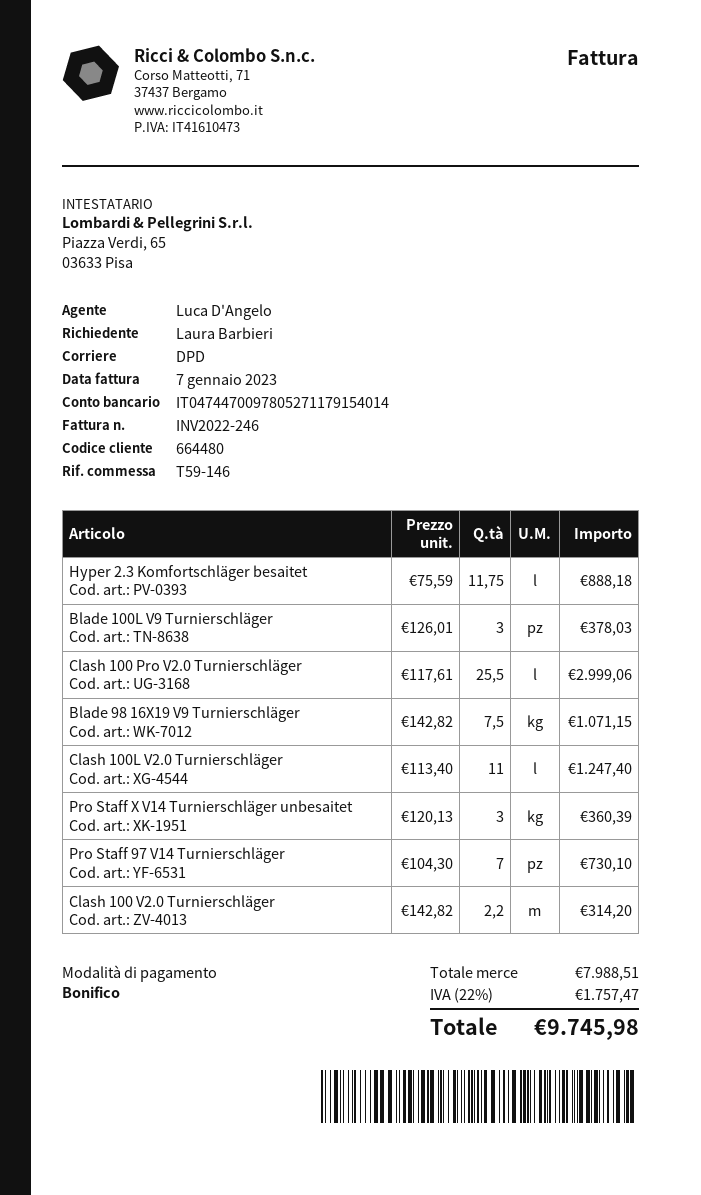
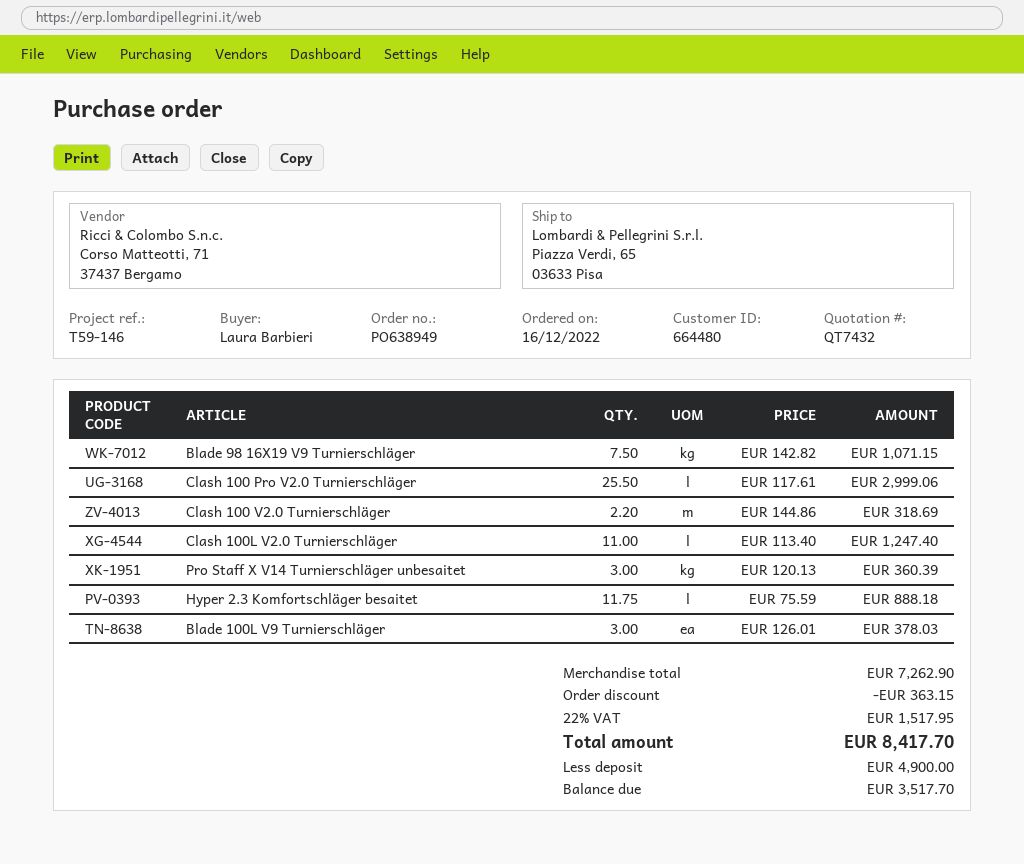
Pro Staff 97 V14 Turnierschläger: 7 x 104.30 = 730.10 -> none
Clash 100 V2.0 Turnierschläger: 2.2 x 142.82 = 314.20 -> 2.2 x 144.86 = 318.69
subtotal: 7988.51 -> 7262.90
discount: none -> 363.15
tax: 22% = 1757.47 -> 22% = 1517.95
total: 9745.98 -> 8417.70

